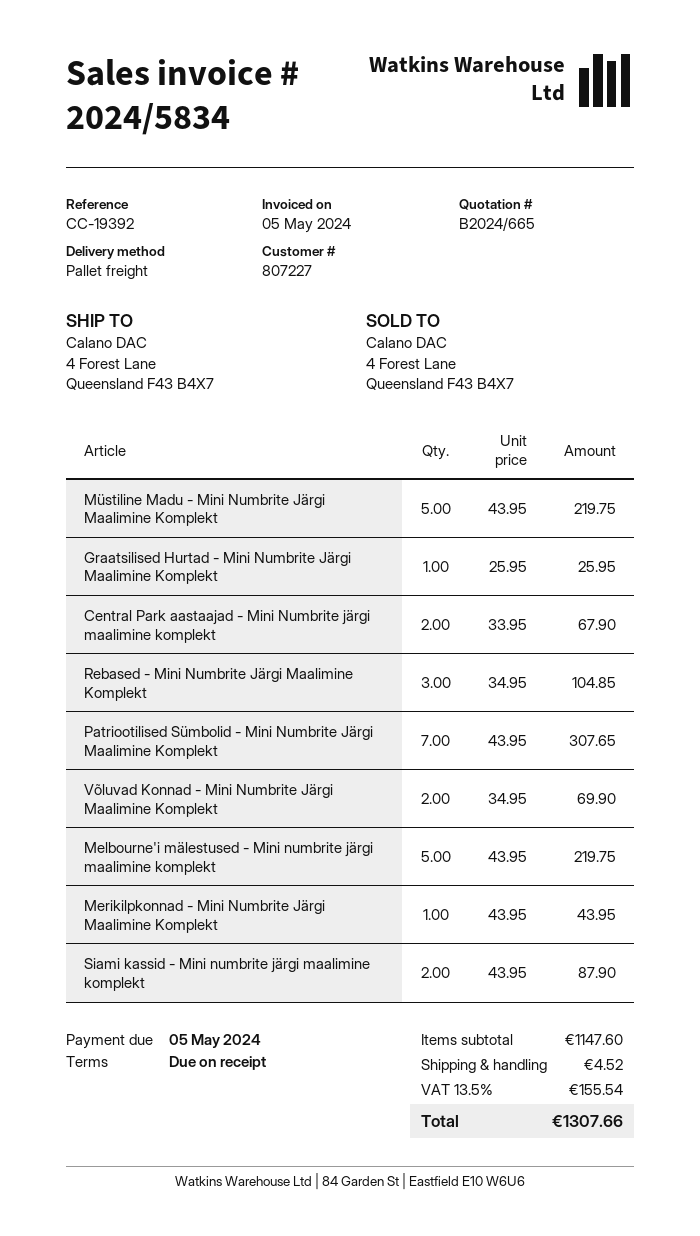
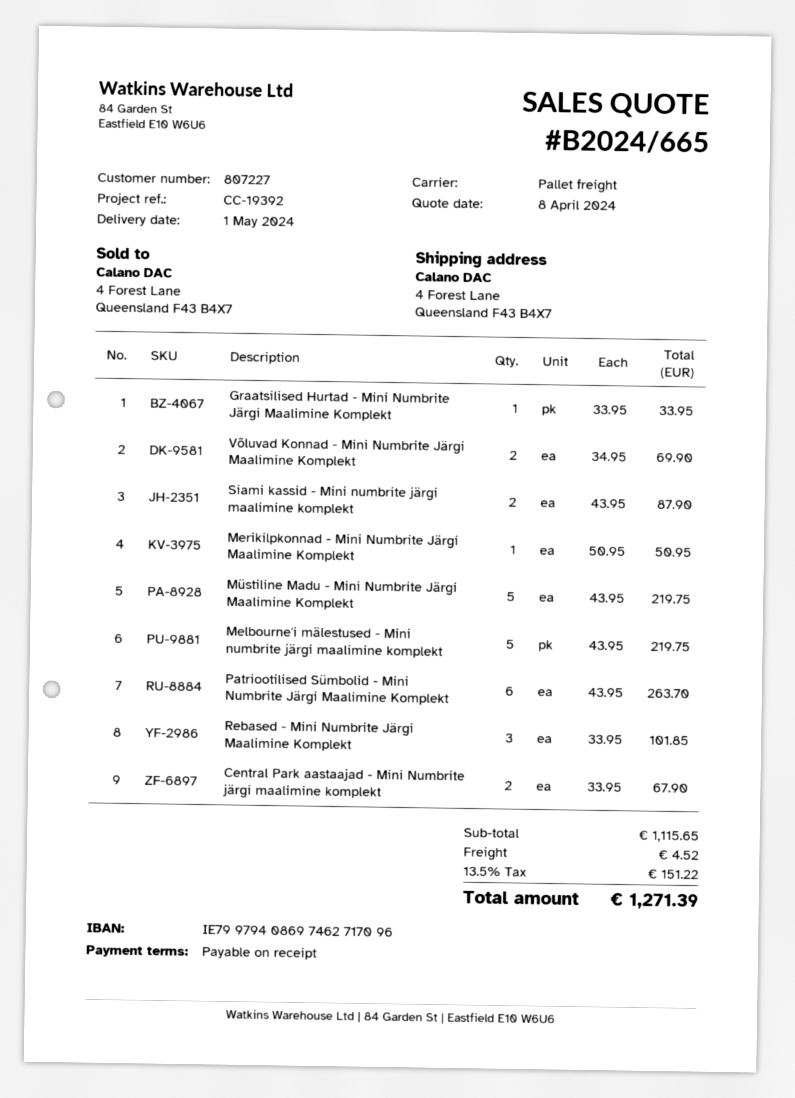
Graatsilised Hurtad - Mini Numbrite Järgi Maalimine Komplekt: 1 x 25.95 = 25.95 -> 1 x 33.95 = 33.95
Rebased - Mini Numbrite Järgi Maalimine Komplekt: 3 x 34.95 = 104.85 -> 3 x 33.95 = 101.85
Patriootilised Sümbolid - Mini Numbrite Järgi Maalimine Komplekt: 7 x 43.95 = 307.65 -> 6 x 43.95 = 263.70
Merikilpkonnad - Mini Numbrite Järgi Maalimine Komplekt: 1 x 43.95 = 43.95 -> 1 x 50.95 = 50.95
subtotal: 1147.60 -> 1115.65
tax: 13.5% = 155.54 -> 13.5% = 151.22
total: 1307.66 -> 1271.39

